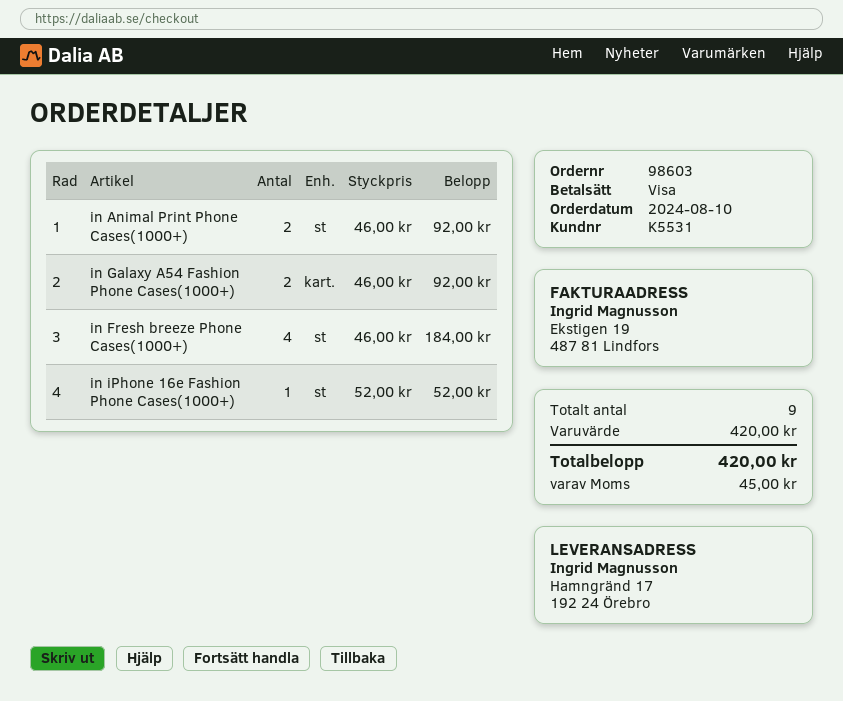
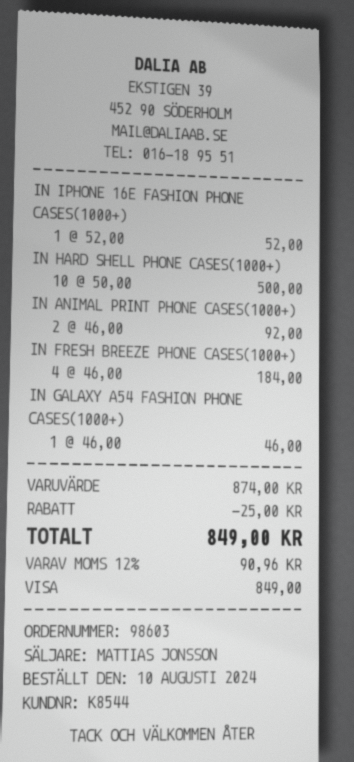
customer number: K5531 -> K8544
in Galaxy A54 Fashion Phone Cases(1000+): 2 x 46.00 = 92.00 -> 1 x 46.00 = 46.00
IN HARD SHELL PHONE CASES(1000+): none -> 10 x 50.00 = 500.00
subtotal: 420.00 -> 874.00
discount: none -> 25.00
tax: 45.00 -> 90.96
total: 420.00 -> 849.00

